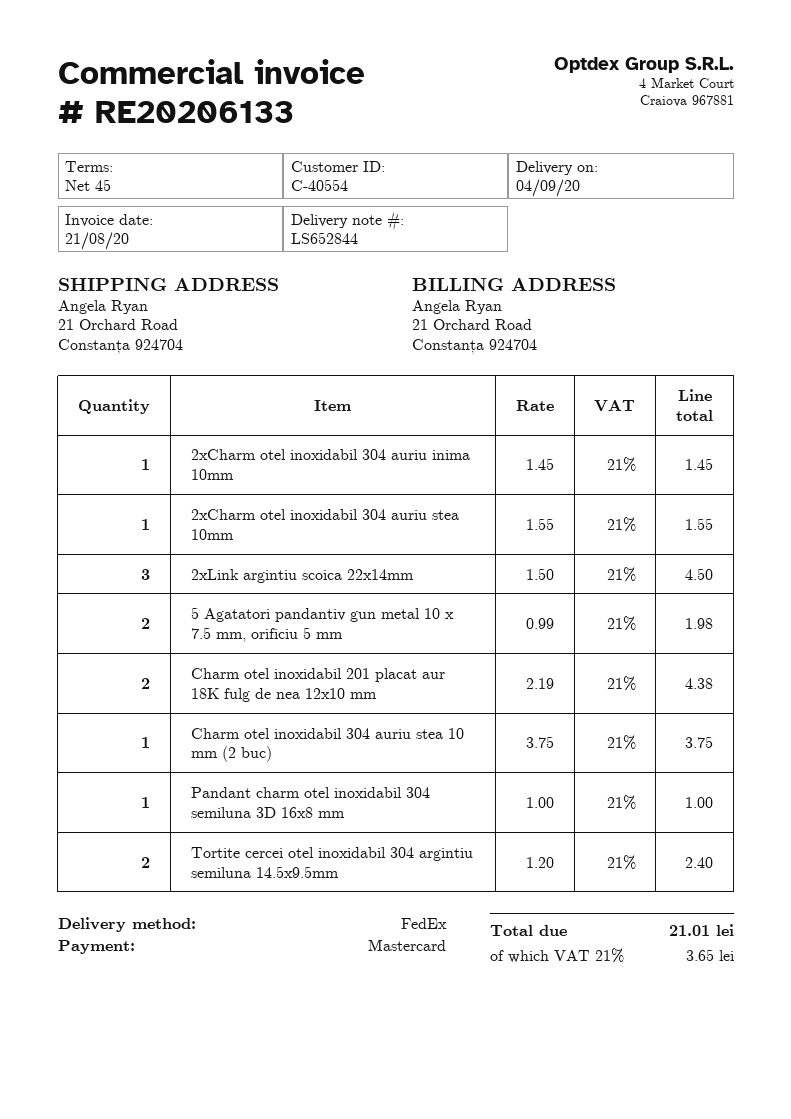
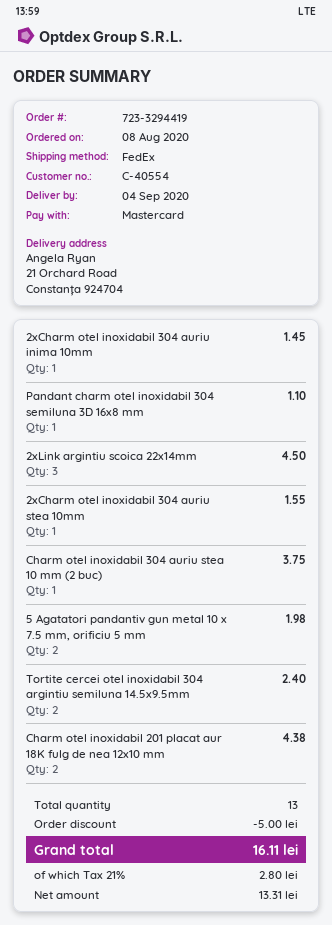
Pandant charm otel inoxidabil 304 semiluna 3D 16x8 mm: 1 for 1.00 -> 1 for 1.10
discount: none -> 5.00
tax: 21% = 3.65 -> 21% = 2.80
total: 21.01 -> 16.11

